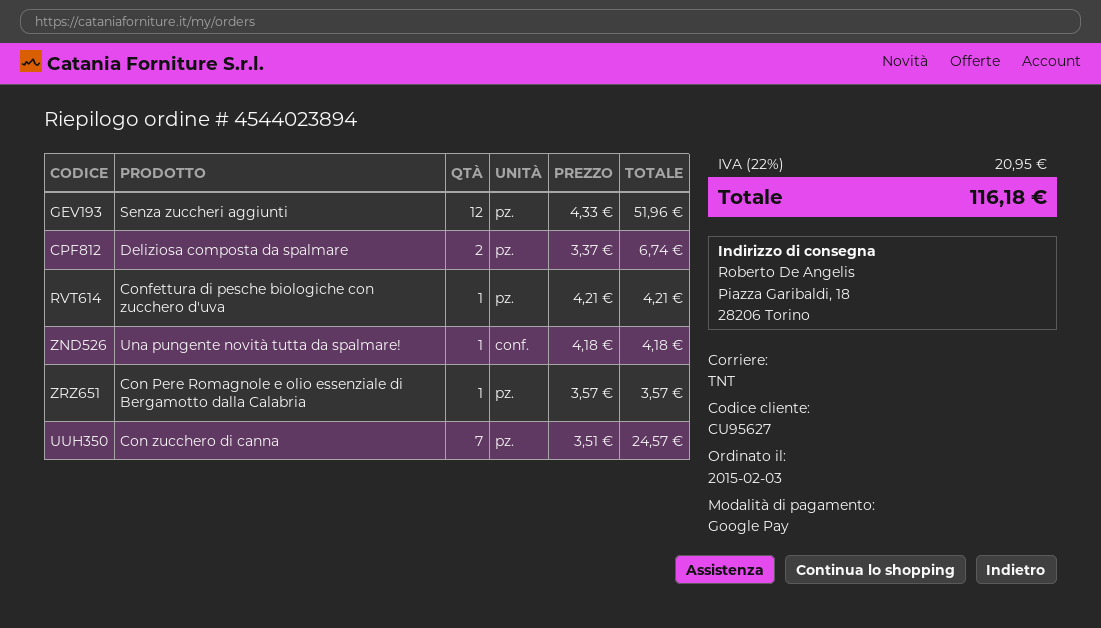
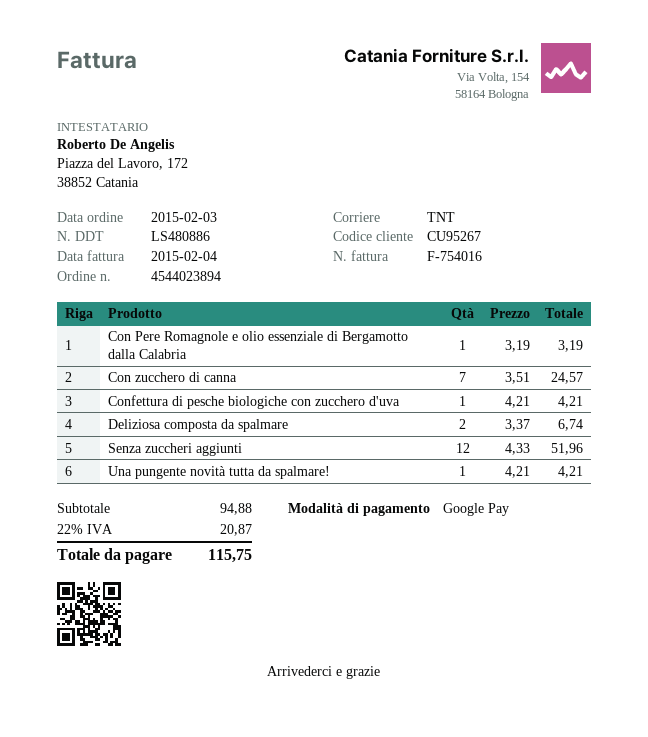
customer number: CU95627 -> CU95267
Una pungente novità tutta da spalmare!: 1 x 4.18 = 4.18 -> 1 x 4.21 = 4.21
Con Pere Romagnole e olio essenziale di Bergamotto dalla Calabria: 1 x 3.57 = 3.57 -> 1 x 3.19 = 3.19
tax: 22% = 20.95 -> 22% = 20.87
total: 116.18 -> 115.75

